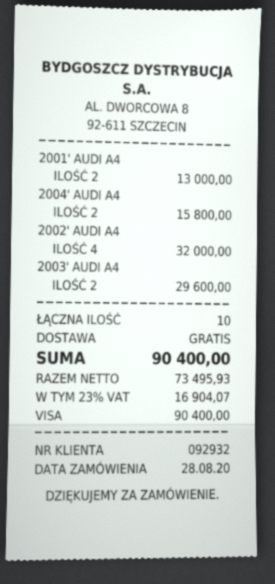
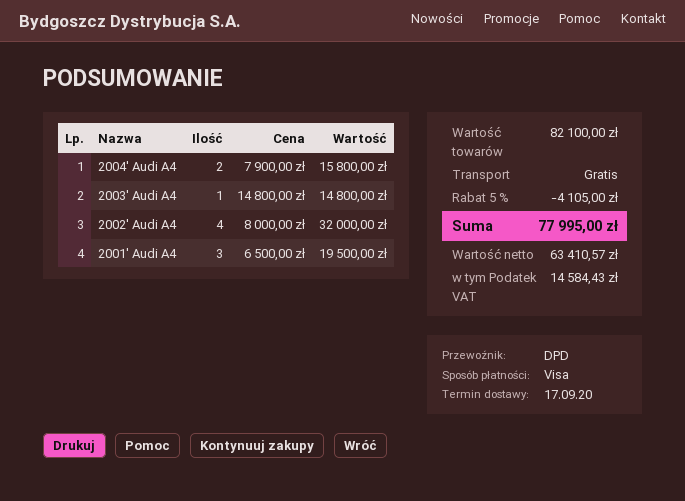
2001' AUDI A4: 2 for 13000.00 -> 3 for 19500.00
2003' AUDI A4: 2 for 29600.00 -> 1 for 14800.00
discount: none -> 5% = 4105.00
net: 73495.93 -> 63410.57
tax: 16904.07 -> 14584.43
total: 90400.00 -> 77995.00

